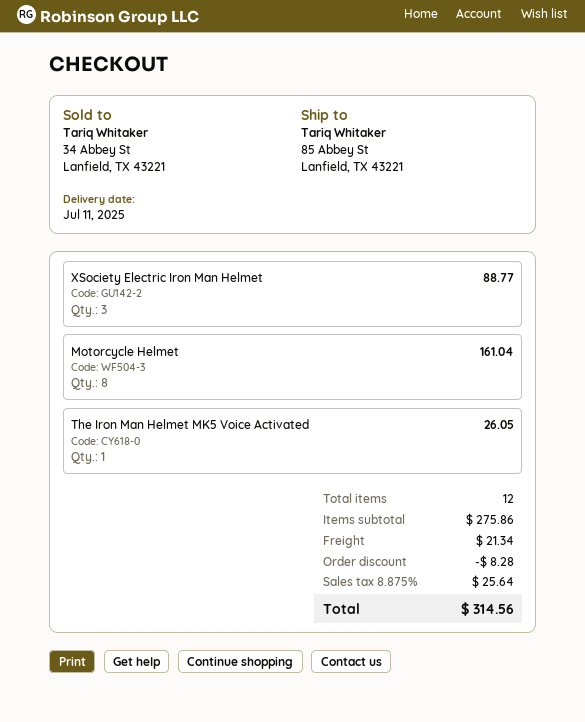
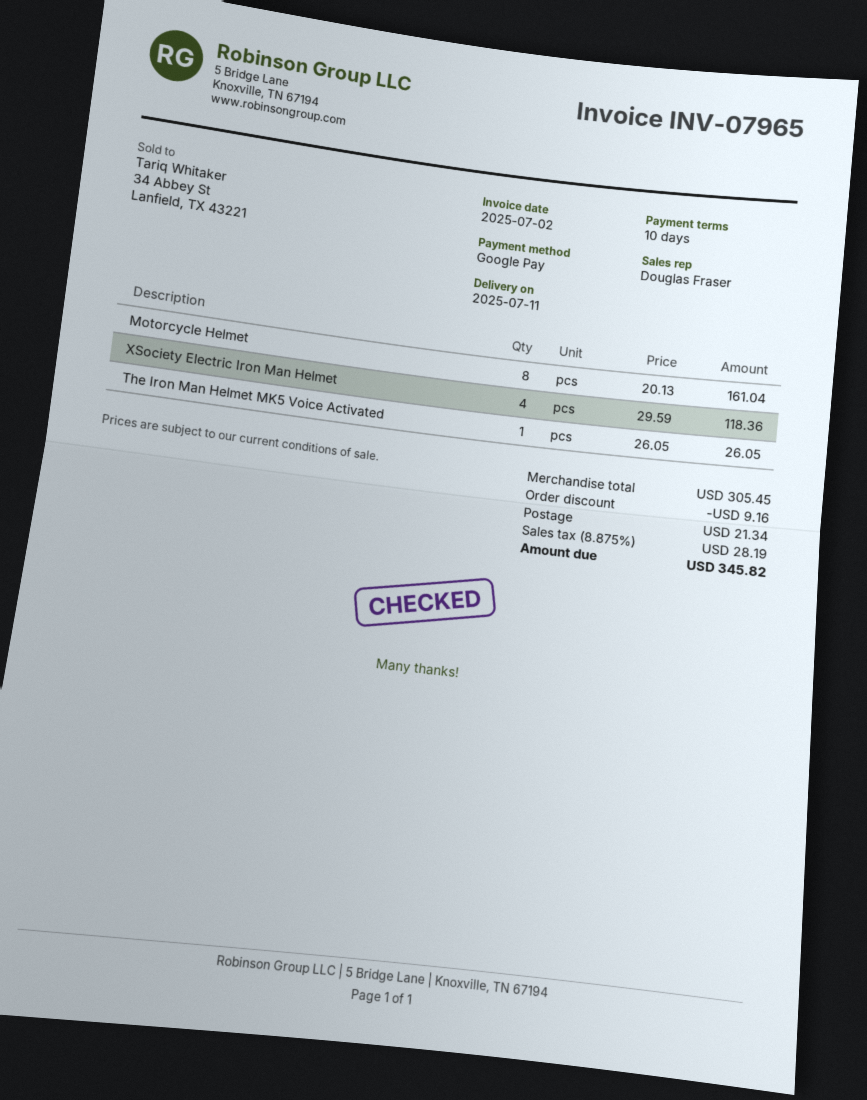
XSociety Electric Iron Man Helmet: 3 for 88.77 -> 4 for 118.36
subtotal: 275.86 -> 305.45
discount: 8.28 -> 9.16
tax: 8.875% = 25.64 -> 8.875% = 28.19
total: 314.56 -> 345.82

